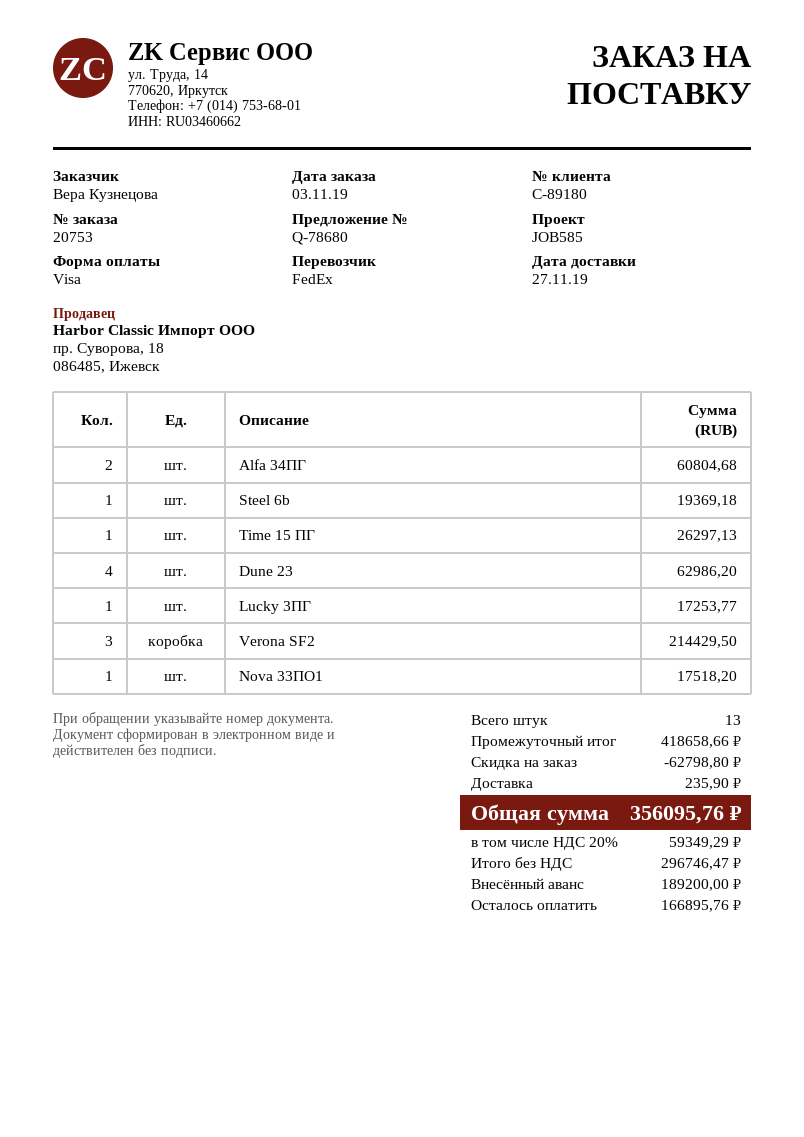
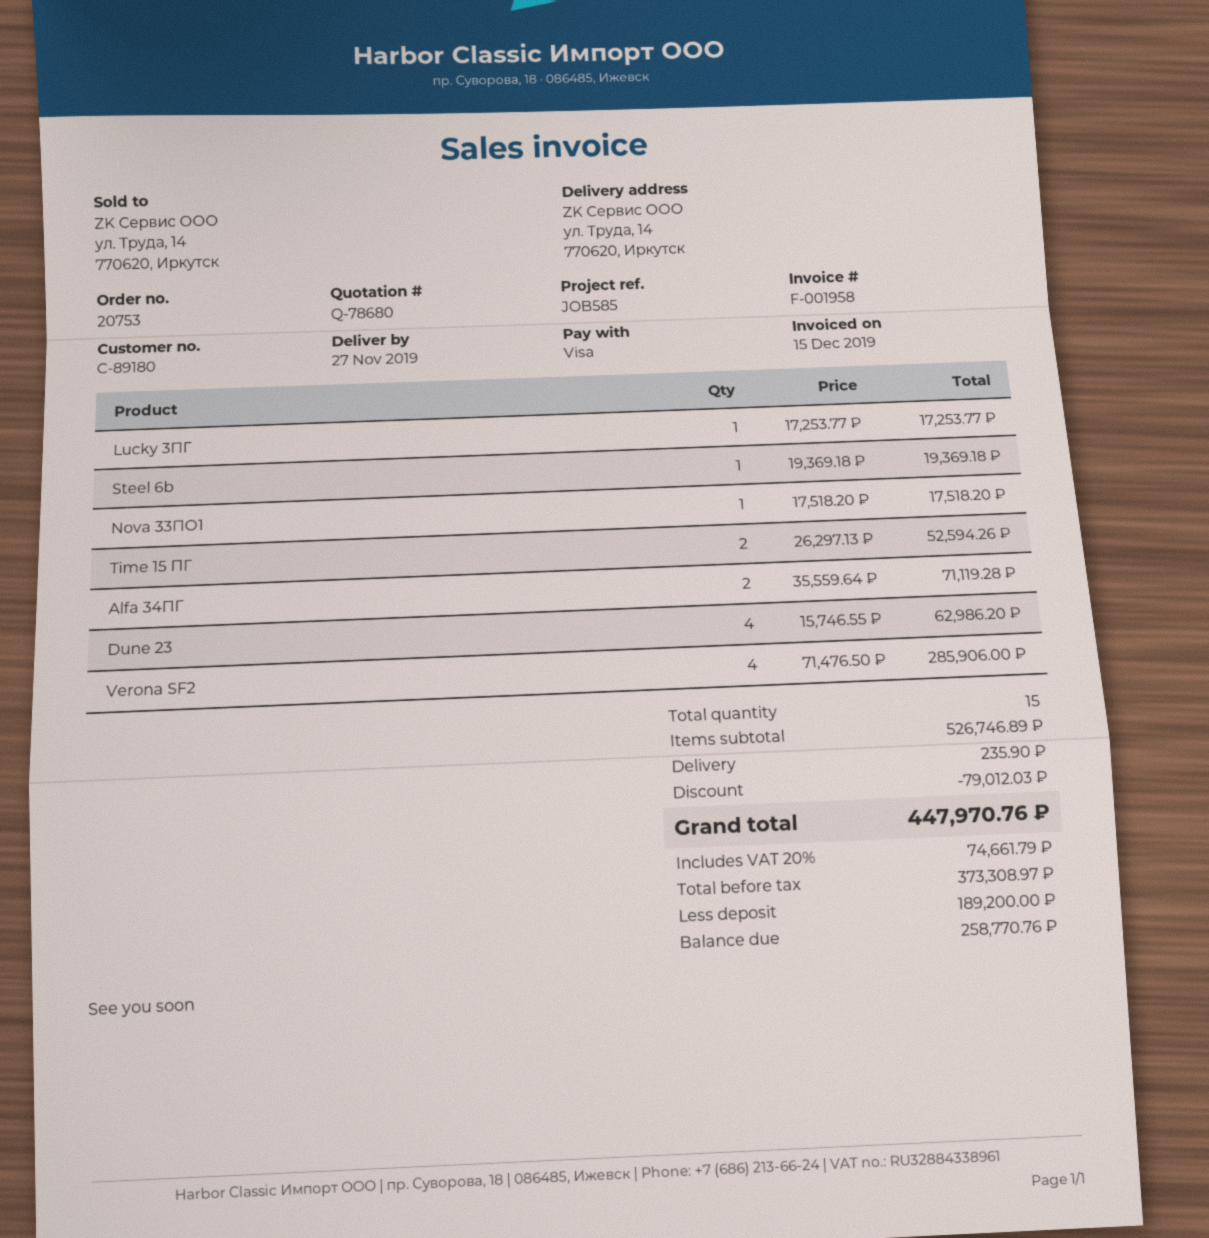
Alfa 34ПГ: 2 for 60804.68 -> 2 for 71119.28
Time 15 ПГ: 1 for 26297.13 -> 2 for 52594.26
Verona SF2: 3 for 214429.50 -> 4 for 285906.00
total quantity: 13 -> 15
subtotal: 418658.66 -> 526746.89
discount: 62798.80 -> 79012.03
net: 296746.47 -> 373308.97
tax: 20% = 59349.29 -> 20% = 74661.79
total: 356095.76 -> 447970.76
balance: 166895.76 -> 258770.76

